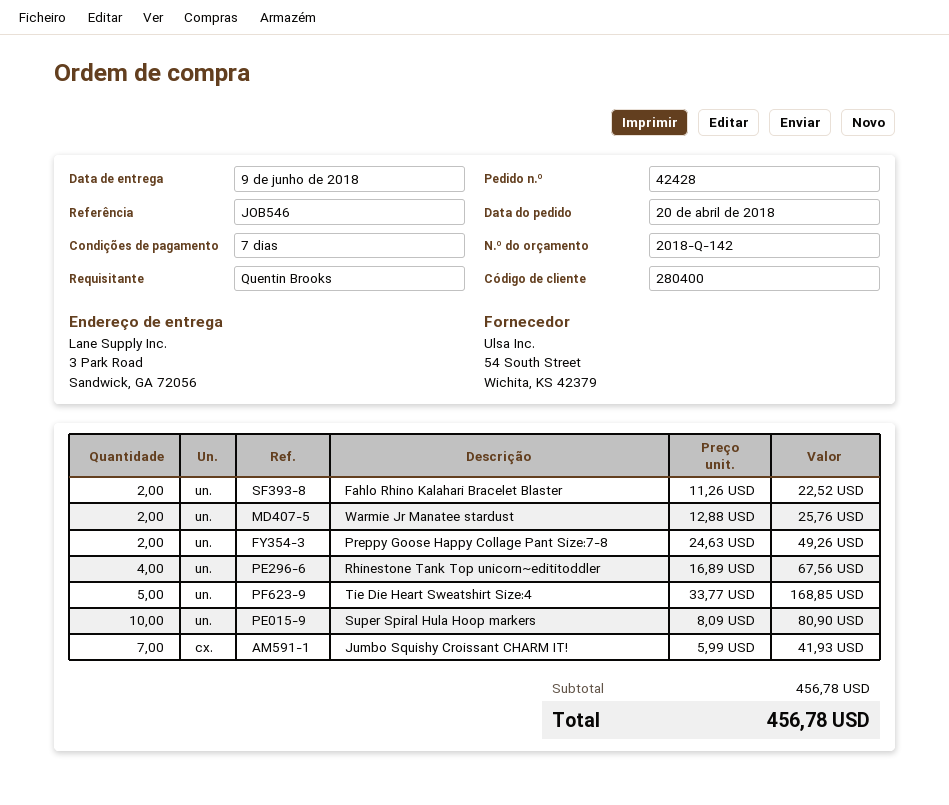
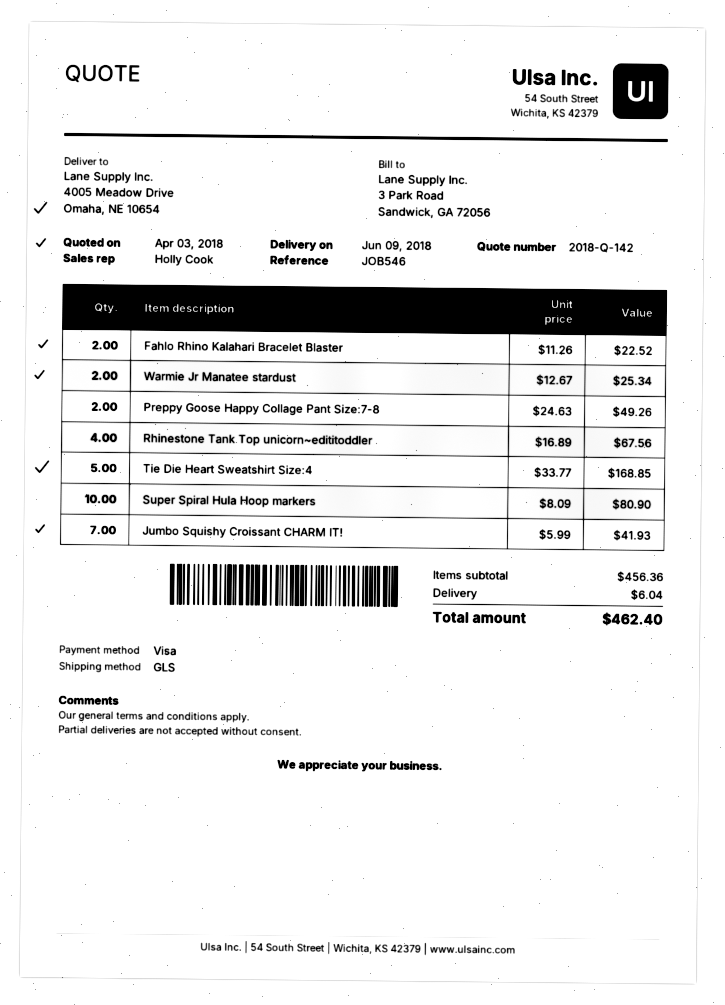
ship to: 3 Park Road, Sandwick, GA 72056 -> 4005 Meadow Drive, Omaha, NE 10654
Warmie Jr Manatee stardust: 2 x 12.88 = 25.76 -> 2 x 12.67 = 25.34
subtotal: 456.78 -> 456.36
shipping: none -> 6.04
total: 456.78 -> 462.40

